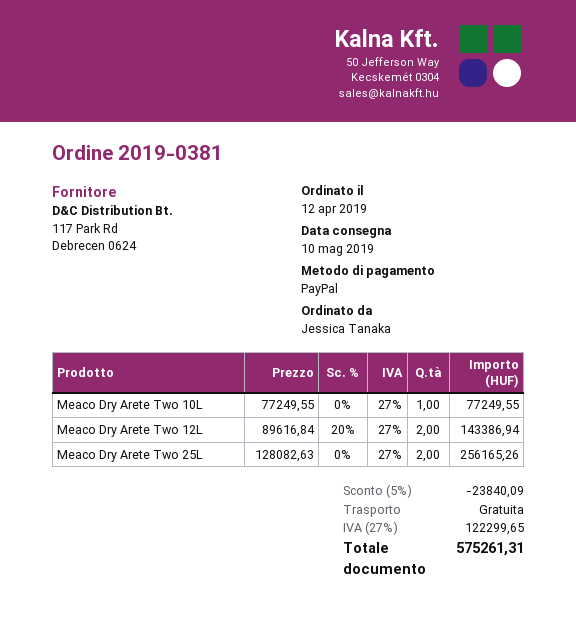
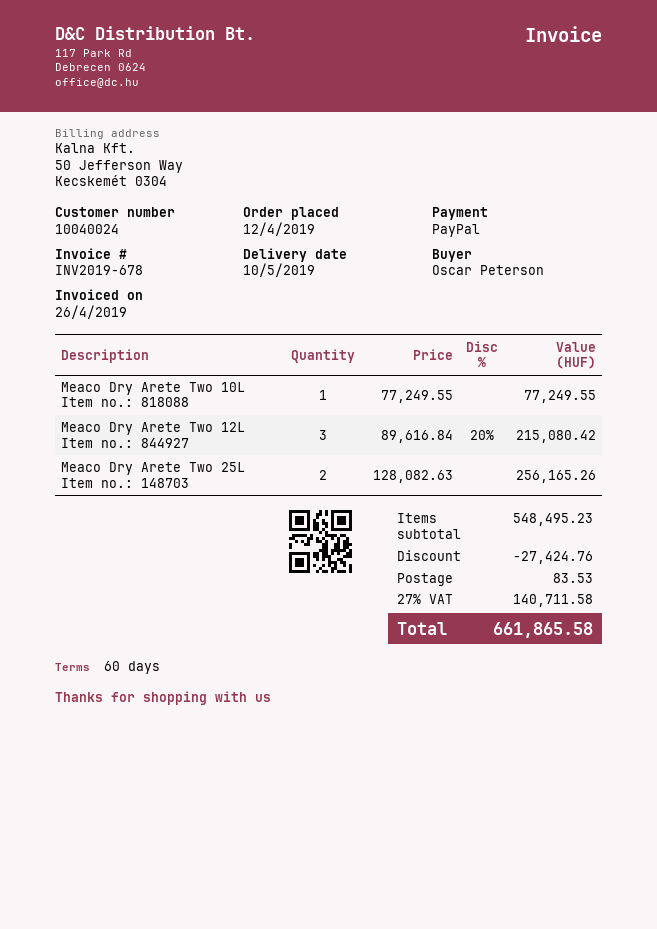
ordered by: Jessica Tanaka -> Oscar Peterson
Meaco Dry Arete Two 12L: 2 x 89616.84 - 20% = 143386.94 -> 3 x 89616.84 - 20% = 215080.42
discount: 23840.09 -> 27424.76
shipping: 0.00 -> 83.53
tax: 27% = 122299.65 -> 27% = 140711.58
total: 575261.31 -> 661865.58

